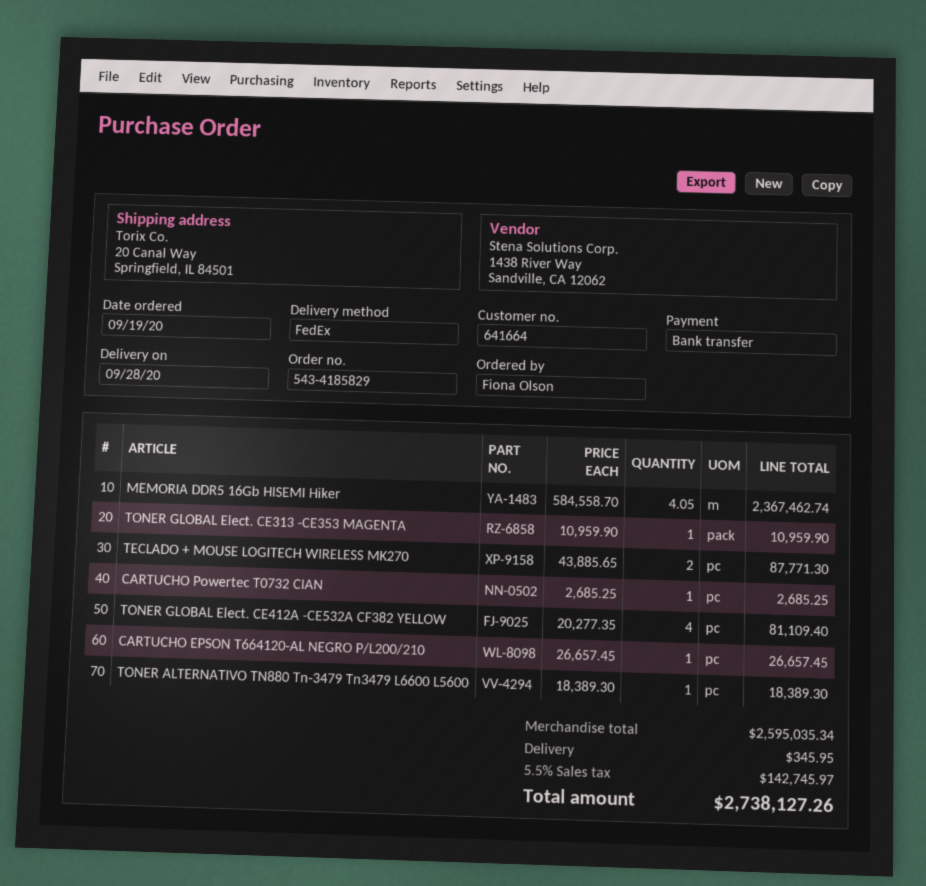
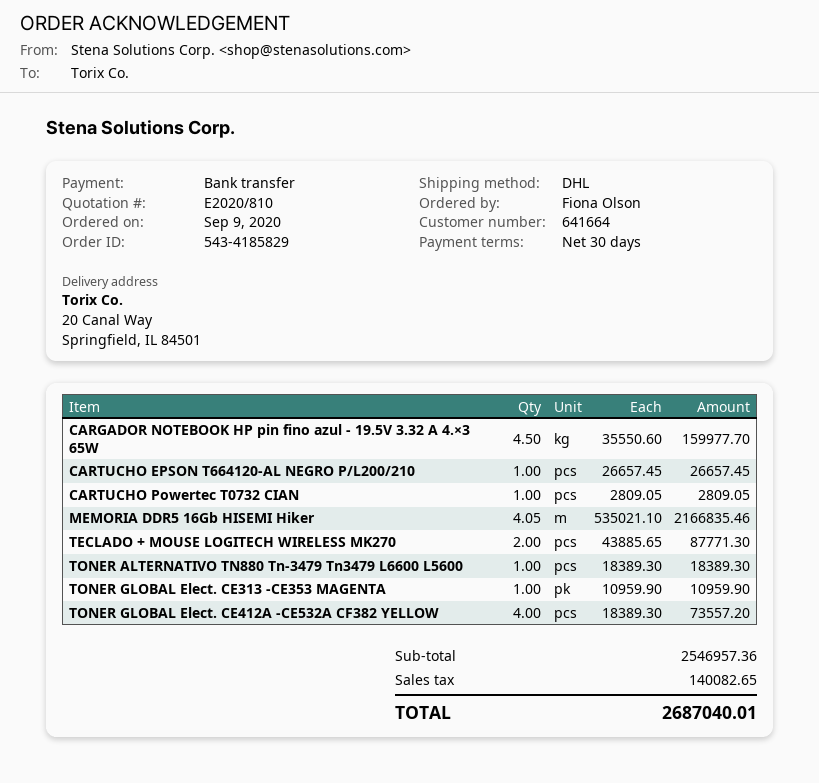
order date: 2020-09-19 -> 2020-09-09
shipping method: FedEx -> DHL
MEMORIA DDR5 16Gb HISEMI Hiker: 4.05 x 584558.70 = 2367462.74 -> 4.05 x 535021.10 = 2166835.46
CARTUCHO Powertec T0732 CIAN: 1 x 2685.25 = 2685.25 -> 1 x 2809.05 = 2809.05
TONER GLOBAL Elect. CE412A -CE532A CF382 YELLOW: 4 x 20277.35 = 81109.40 -> 4 x 18389.30 = 73557.20
CARGADOR NOTEBOOK HP pin fino azul - 19.5V 3.32 A 4.×3 65W: none -> 4.5 x 35550.60 = 159977.70
subtotal: 2595035.34 -> 2546957.36
shipping: 345.95 -> none
tax: 142745.97 -> 140082.65
total: 2738127.26 -> 2687040.01

